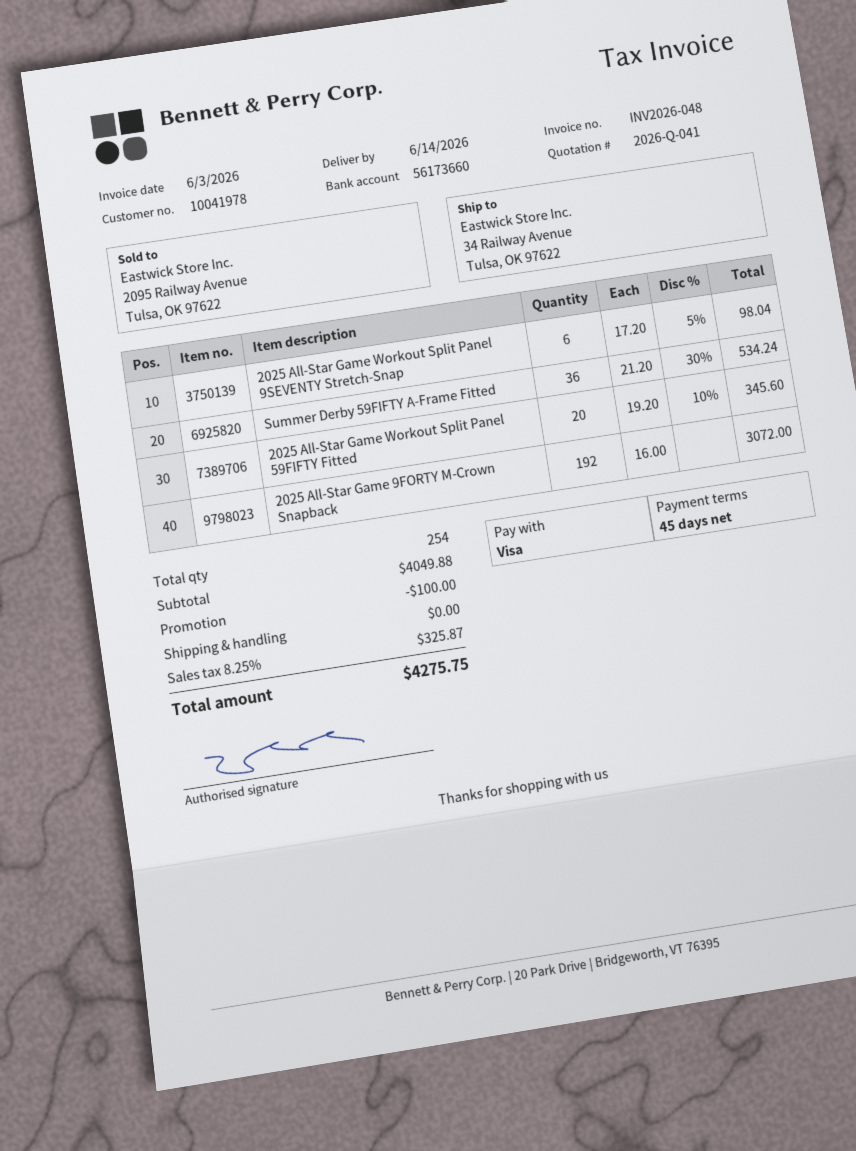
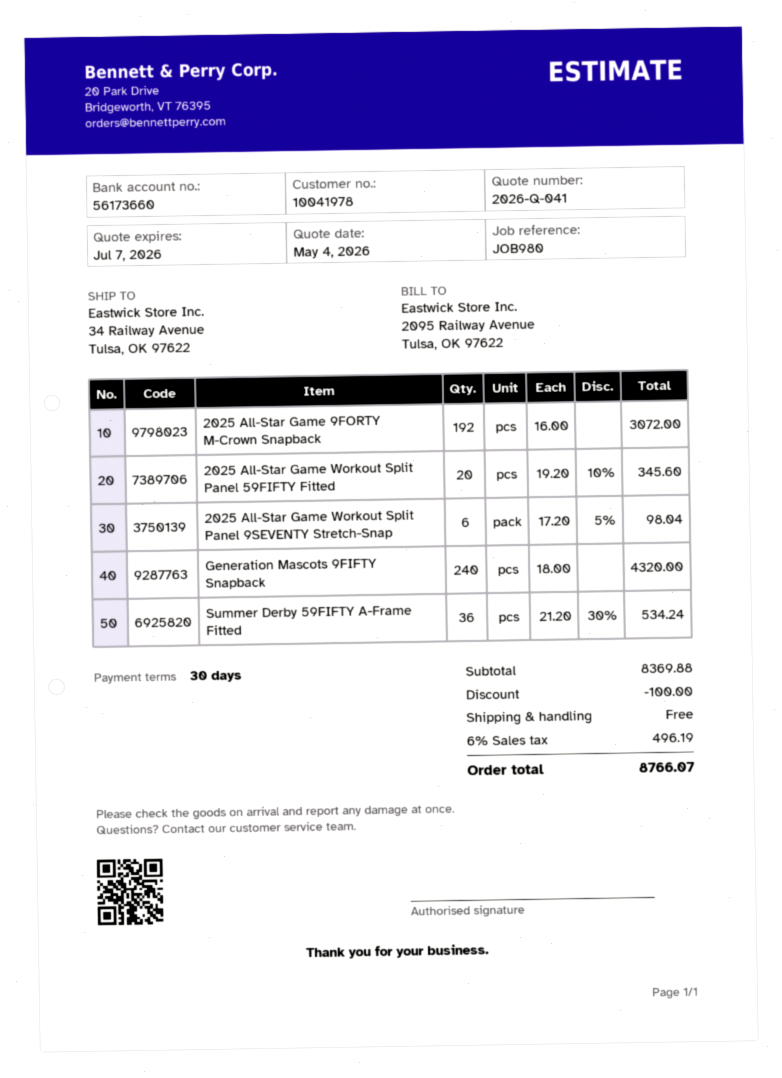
payment terms: 45 days -> 30 days
Generation Mascots 9FIFTY Snapback: none -> 240 x 18.00 = 4320.00
subtotal: 4049.88 -> 8369.88
tax: 8.25% = 325.87 -> 6% = 496.19
total: 4275.75 -> 8766.07

